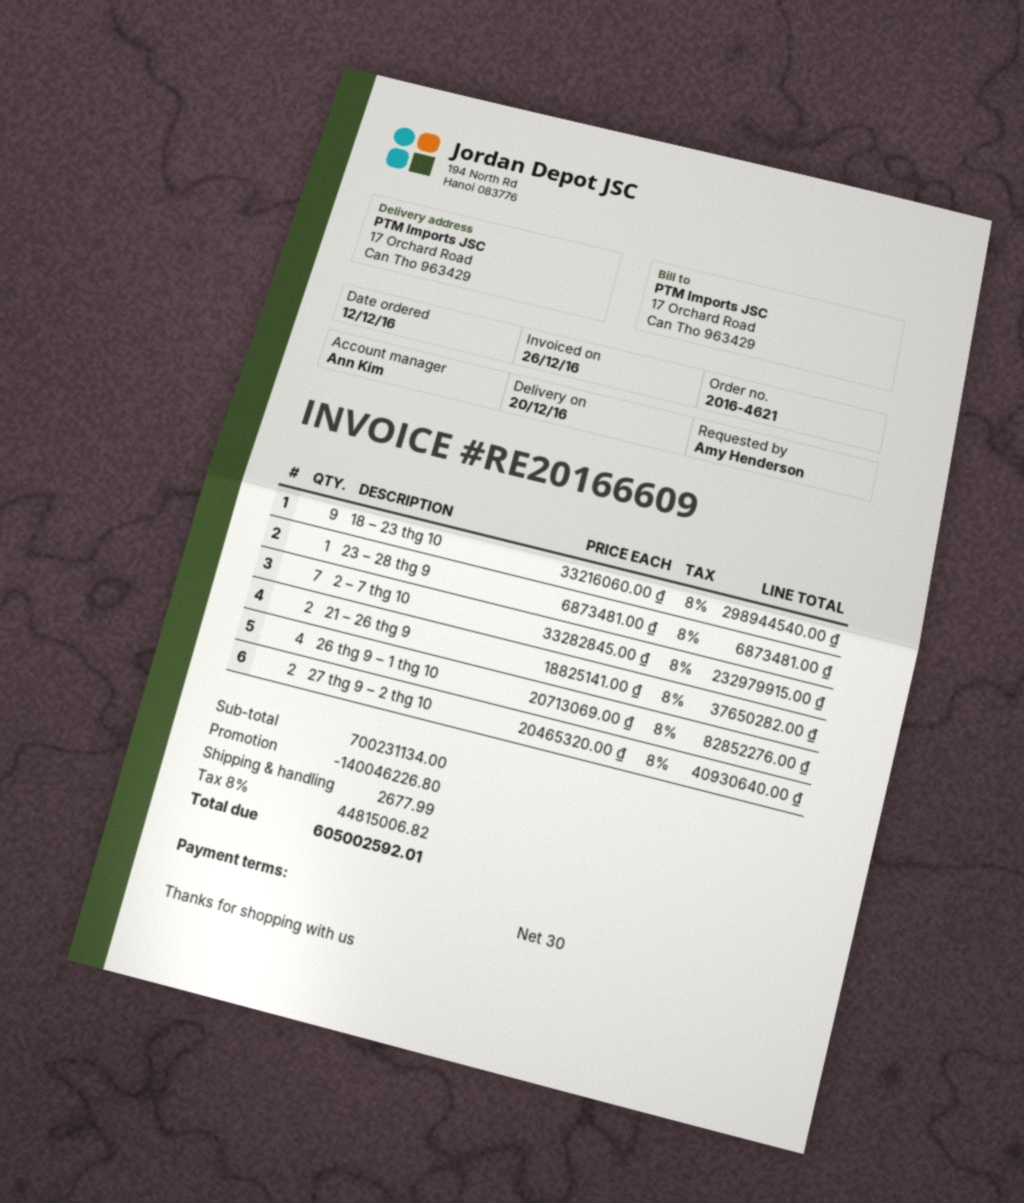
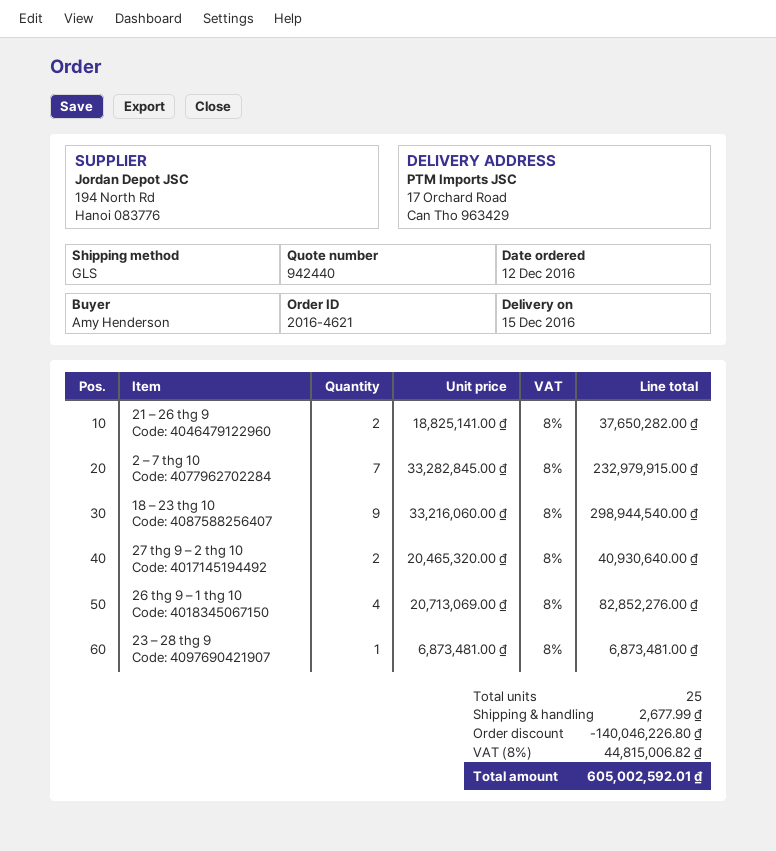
delivery date: 2016-12-20 -> 2016-12-15

